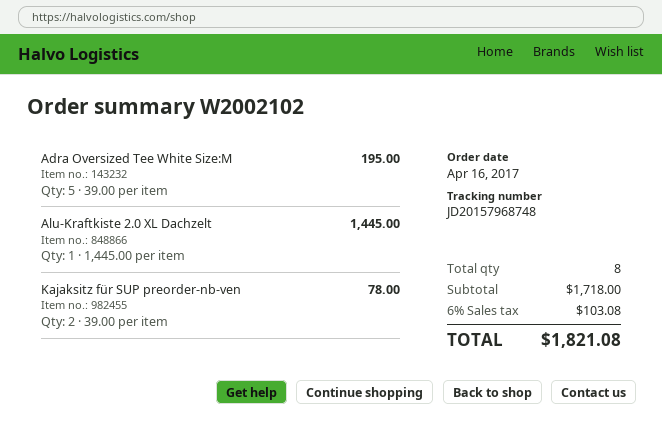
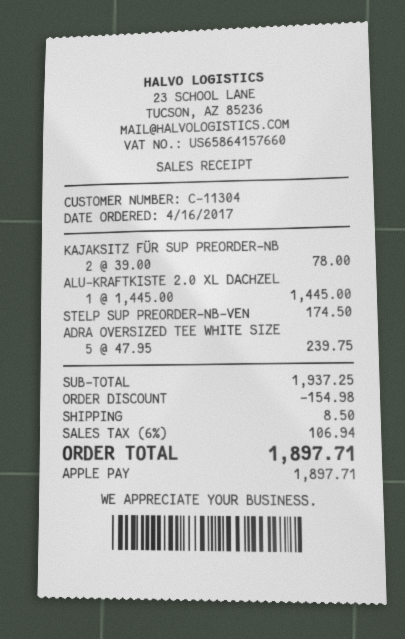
Adra Oversized Tee White Size:M: 5 x 39.00 = 195.00 -> 5 x 47.95 = 239.75
STELP SUP PREORDER-NB-VEN: none -> 1 x 174.50 = 174.50
subtotal: 1718.00 -> 1937.25
discount: none -> 154.98
shipping: none -> 8.50
tax: 6% = 103.08 -> 6% = 106.94
total: 1821.08 -> 1897.71

